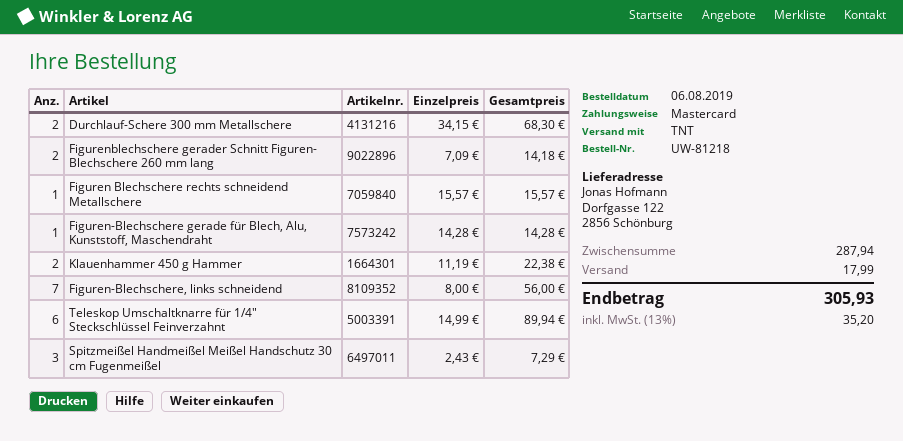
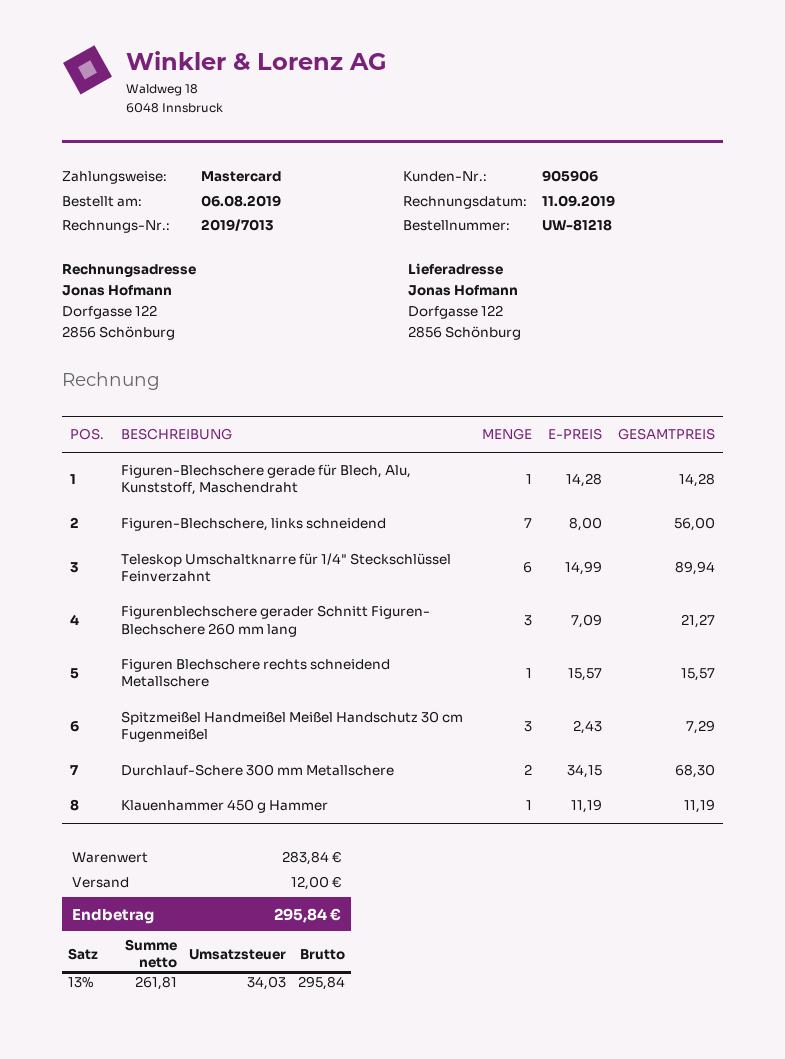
Figurenblechschere gerader Schnitt Figuren- Blechschere 260 mm lang: 2 x 7.09 = 14.18 -> 3 x 7.09 = 21.27
Klauenhammer 450 g Hammer: 2 x 11.19 = 22.38 -> 1 x 11.19 = 11.19
subtotal: 287.94 -> 283.84
shipping: 17.99 -> 12.00
tax: 13% = 35.20 -> 13% = 34.03
total: 305.93 -> 295.84

